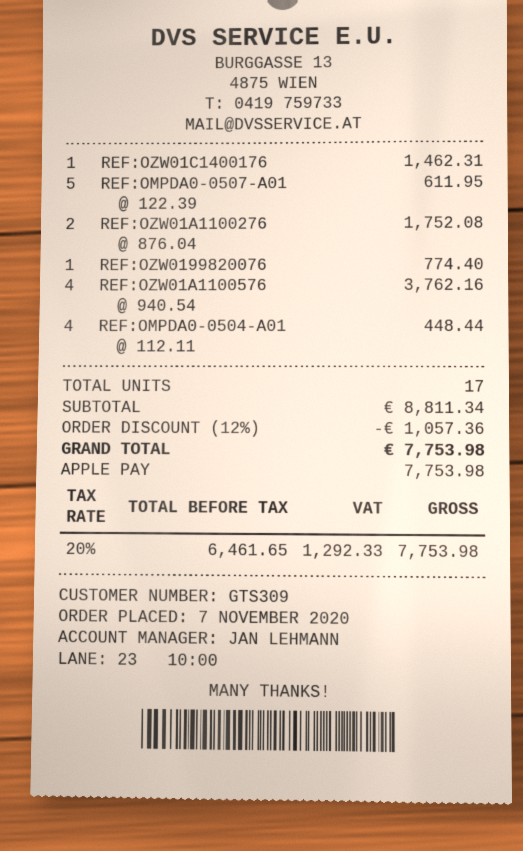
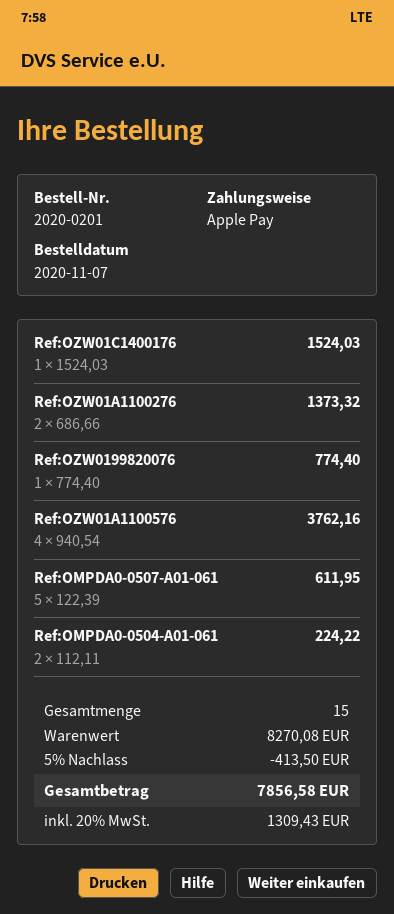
REF:OZW01C1400176: 1 x 1462.31 = 1462.31 -> 1 x 1524.03 = 1524.03
REF:OZW01A1100276: 2 x 876.04 = 1752.08 -> 2 x 686.66 = 1373.32
REF:OMPDA0-0504-A01: 4 x 112.11 = 448.44 -> 2 x 112.11 = 224.22
total quantity: 17 -> 15
subtotal: 8811.34 -> 8270.08
discount: 12% = 1057.36 -> 5% = 413.50
tax: 20% = 1292.33 -> 20% = 1309.43
total: 7753.98 -> 7856.58

